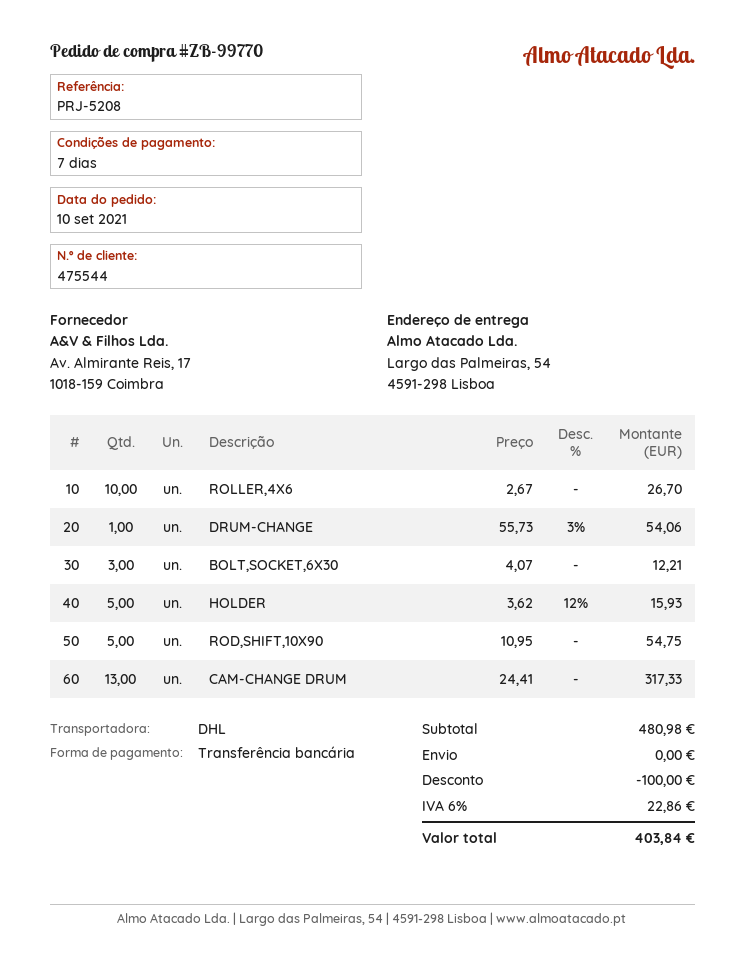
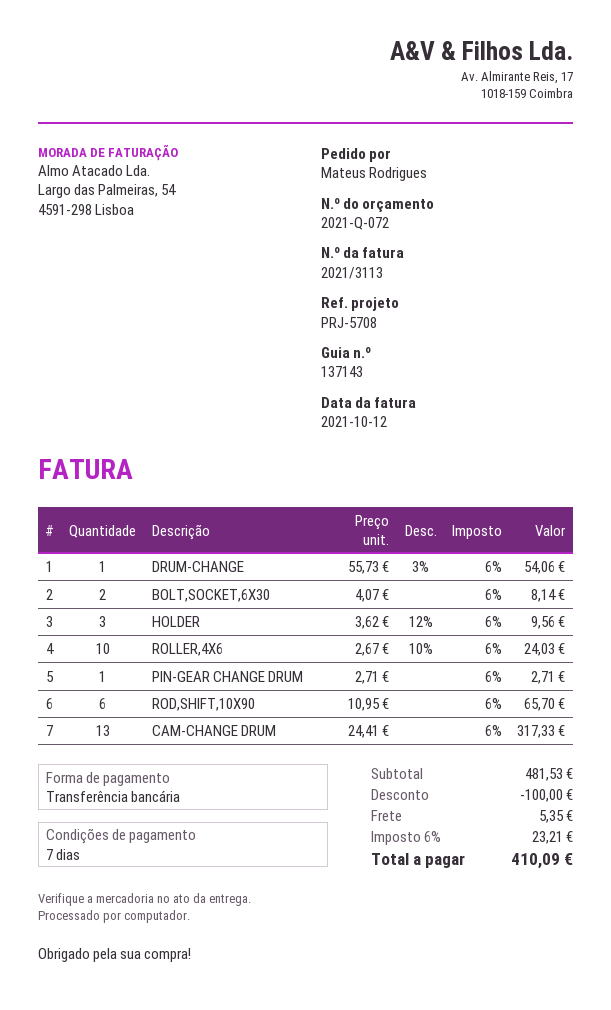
reference: PRJ-5208 -> PRJ-5708
ROLLER,4X6: 10 x 2.67 = 26.70 -> 10 x 2.67 - 10% = 24.03
BOLT,SOCKET,6X30: 3 x 4.07 = 12.21 -> 2 x 4.07 = 8.14
HOLDER: 5 x 3.62 - 12% = 15.93 -> 3 x 3.62 - 12% = 9.56
ROD,SHIFT,10X90: 5 x 10.95 = 54.75 -> 6 x 10.95 = 65.70
PIN-GEAR CHANGE DRUM: none -> 1 x 2.71 = 2.71
subtotal: 480.98 -> 481.53
shipping: 0.00 -> 5.35
tax: 6% = 22.86 -> 6% = 23.21
total: 403.84 -> 410.09

